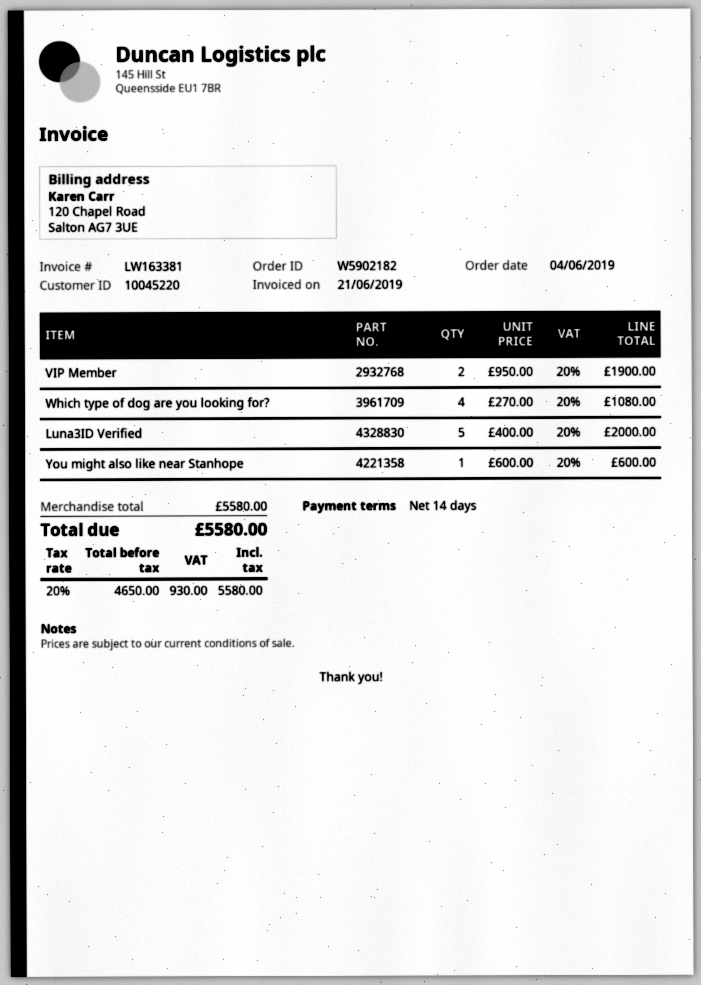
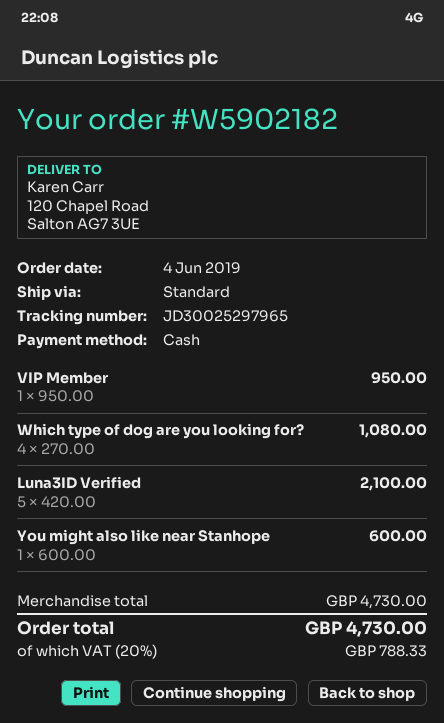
VIP Member: 2 x 950.00 = 1900.00 -> 1 x 950.00 = 950.00
Luna3ID Verified: 5 x 400.00 = 2000.00 -> 5 x 420.00 = 2100.00
subtotal: 5580.00 -> 4730.00
tax: 20% = 930.00 -> 20% = 788.33
total: 5580.00 -> 4730.00

